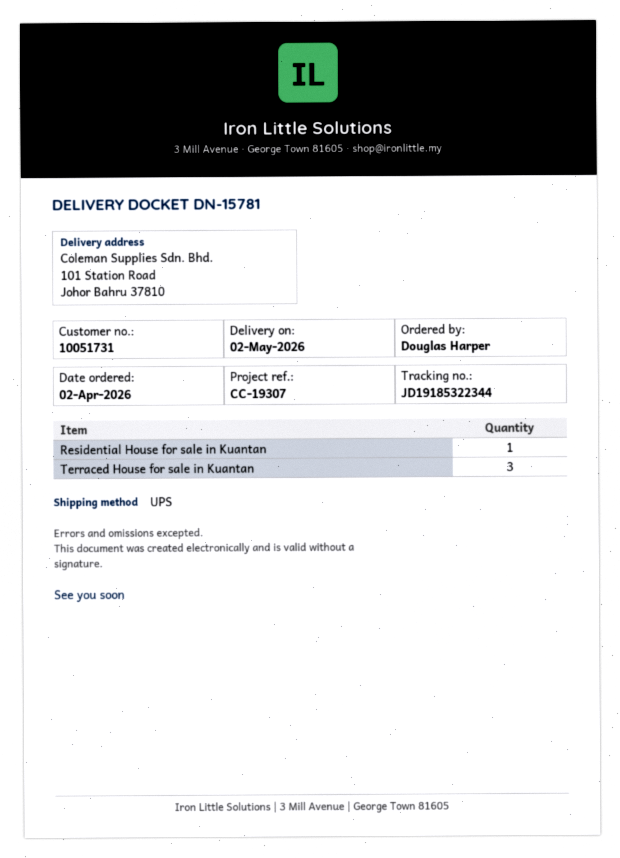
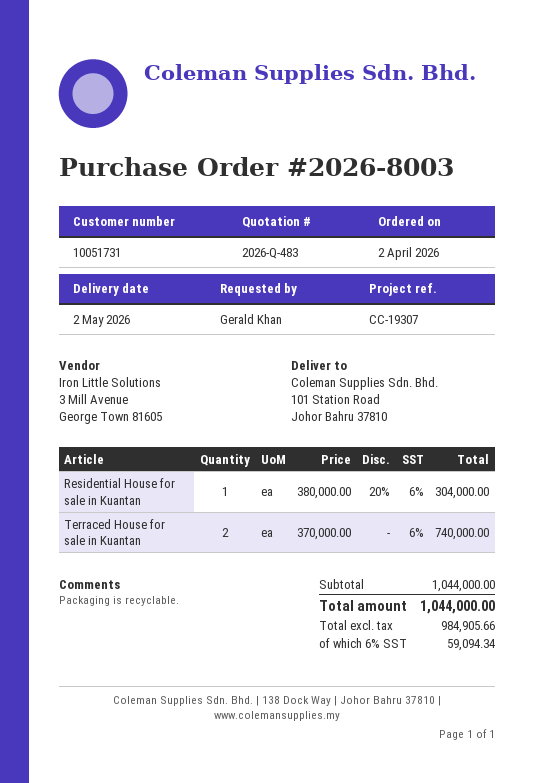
ordered by: Douglas Harper -> Gerald Khan
Terraced House for sale in Kuantan: 3 -> 2

